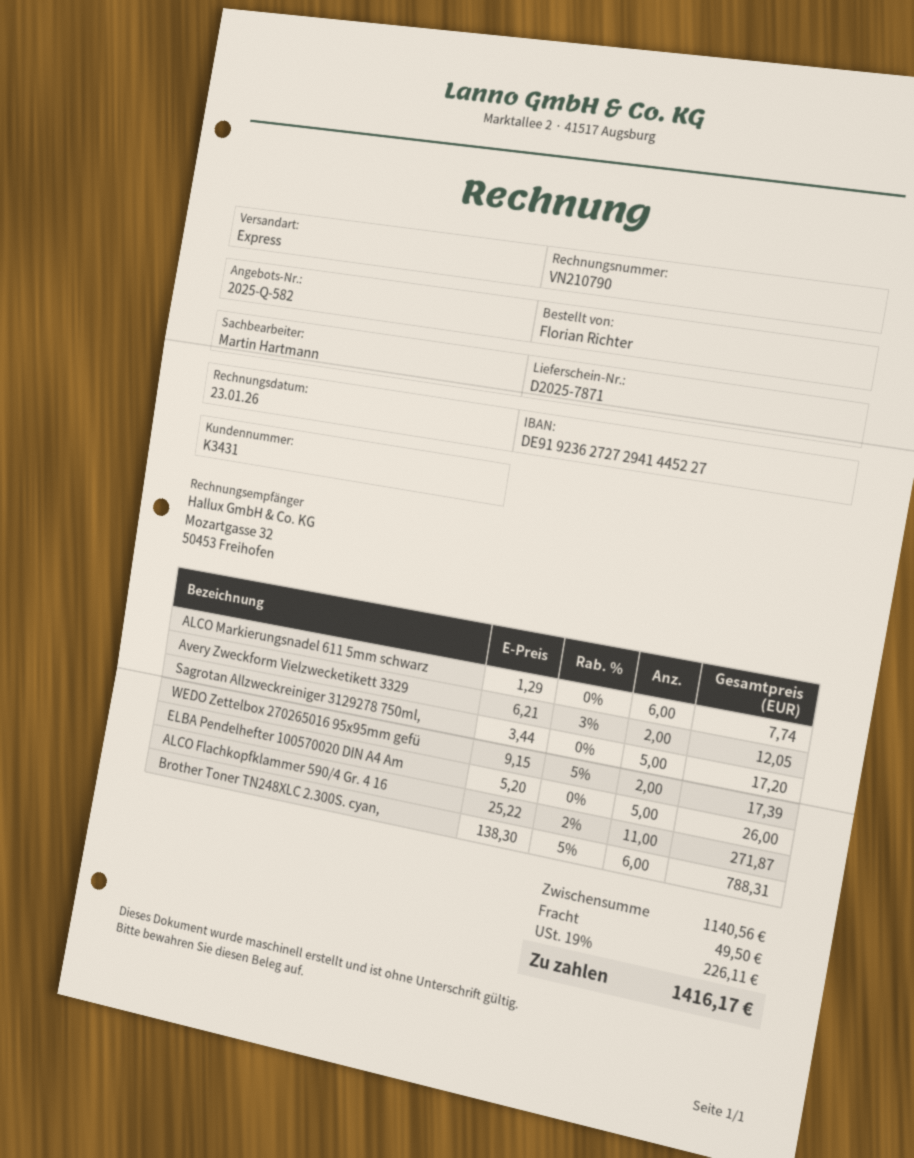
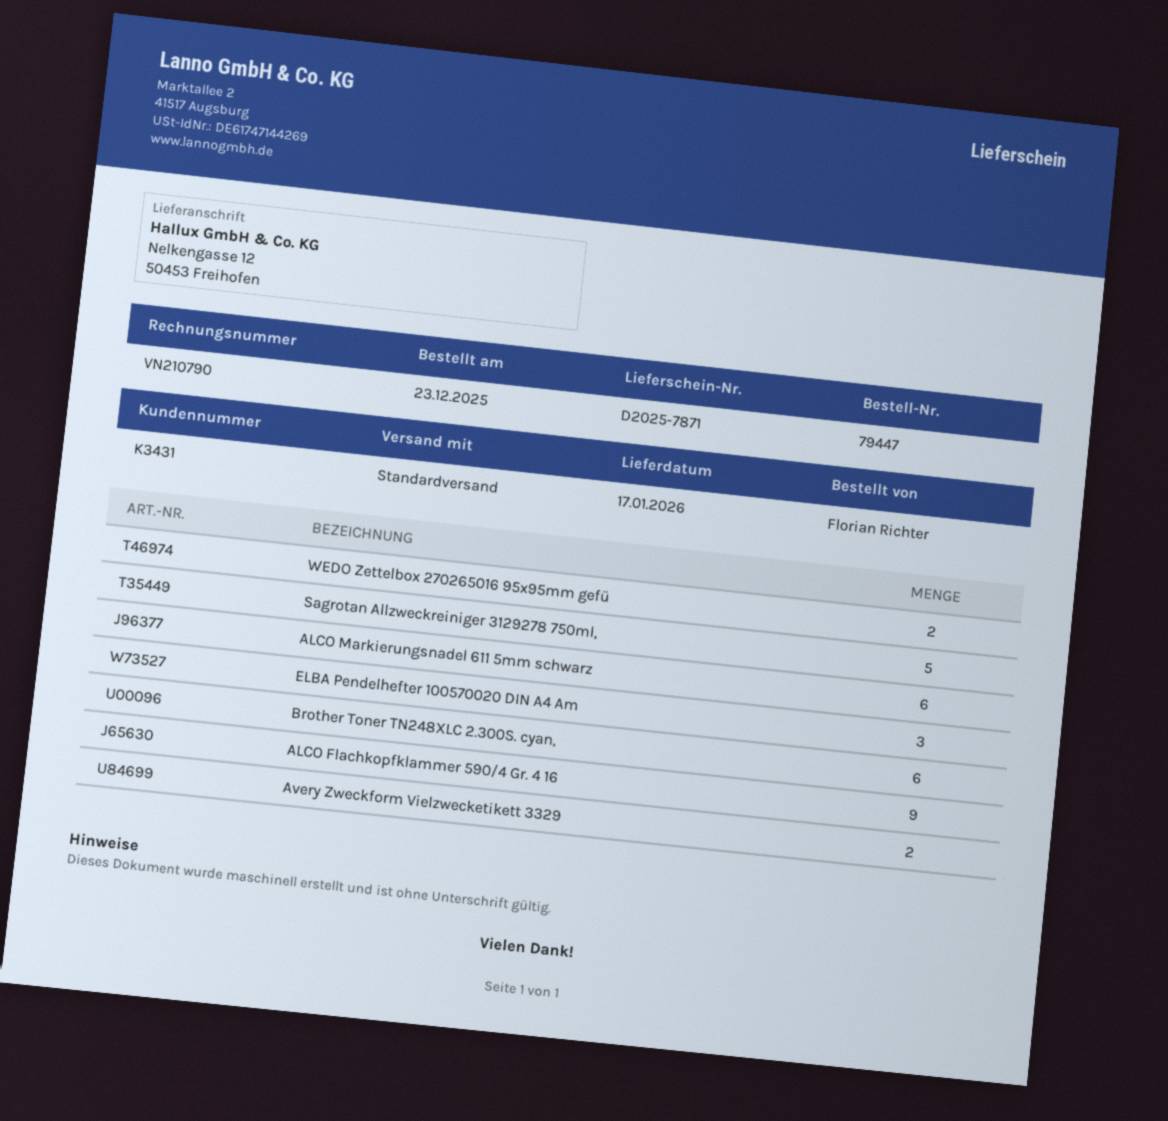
shipping method: express -> standard
ELBA Pendelhefter 100570020 DIN A4 Am: 5 -> 3
ALCO Flachkopfklammer 590/4 Gr. 4 16: 11 -> 9

